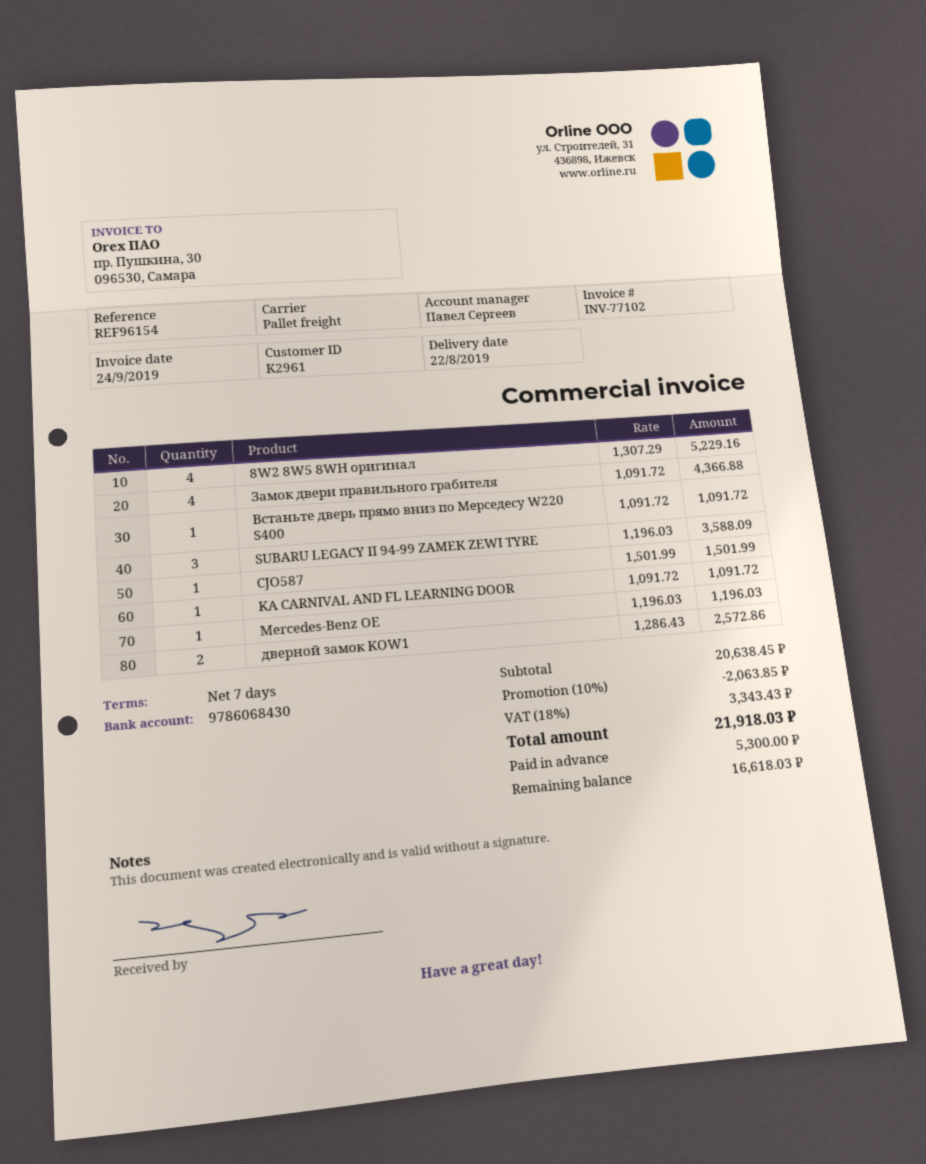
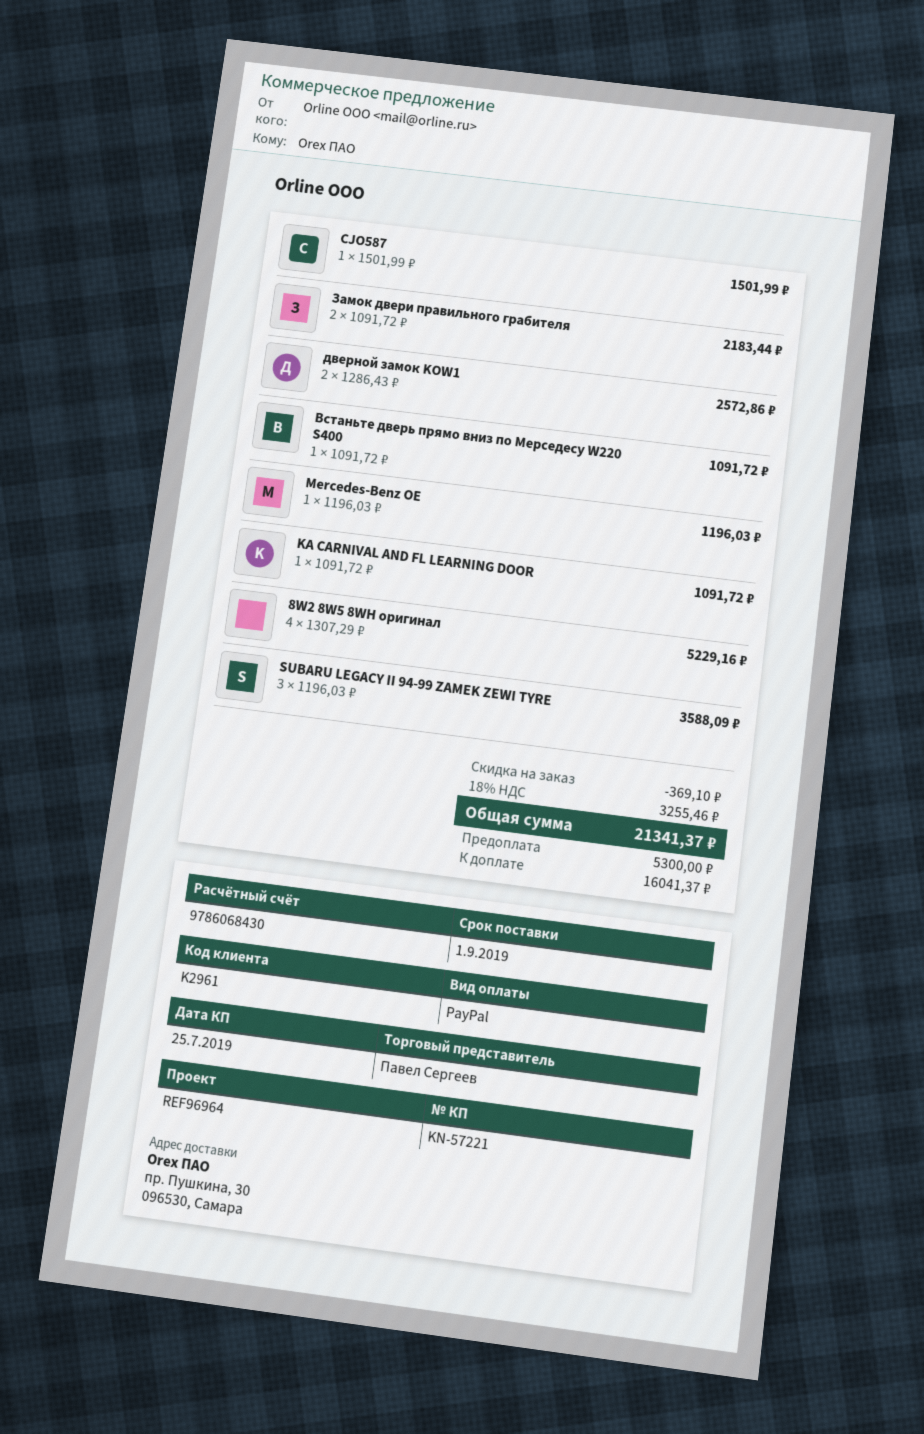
delivery date: 2019-08-22 -> 2019-09-01
reference: REF96154 -> REF96964
Замок двери правильного грабителя: 4 x 1091.72 = 4366.88 -> 2 x 1091.72 = 2183.44
discount: 2063.85 -> 369.10
tax: 18% = 3343.43 -> 18% = 3255.46
total: 21918.03 -> 21341.37
balance: 16618.03 -> 16041.37

